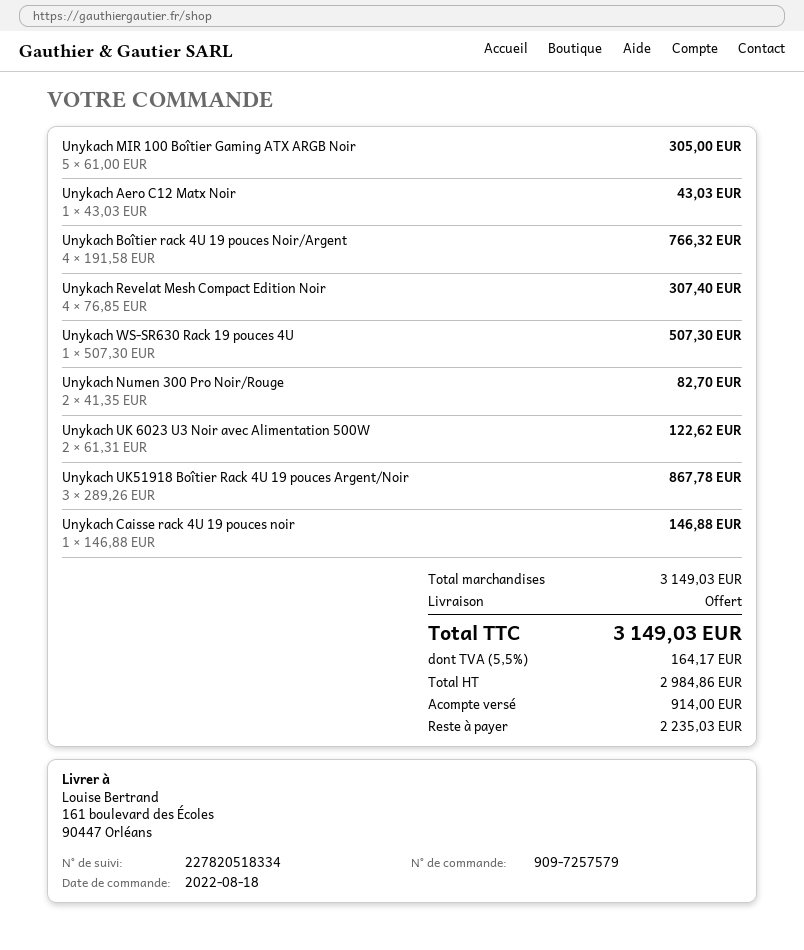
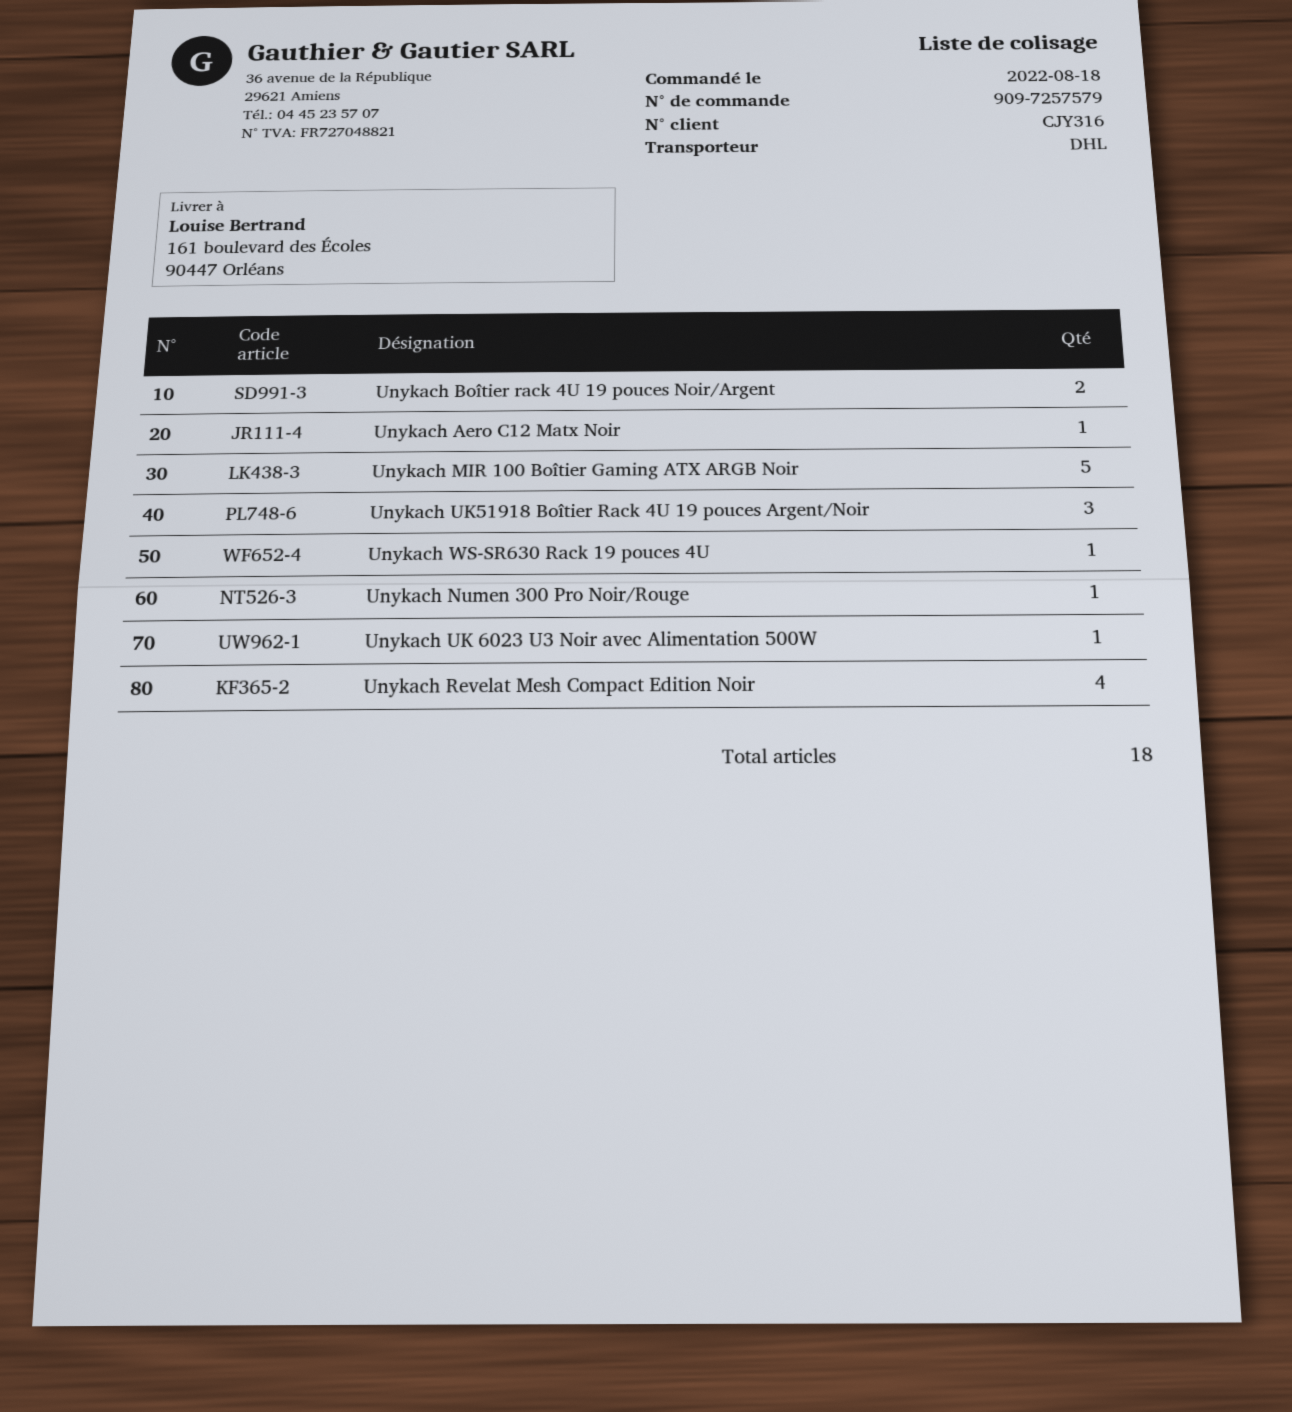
Unykach Boîtier rack 4U 19 pouces Noir/Argent: 4 -> 2
Unykach Numen 300 Pro Noir/Rouge: 2 -> 1
Unykach UK 6023 U3 Noir avec Alimentation 500W: 2 -> 1
Unykach Caisse rack 4U 19 pouces noir: 1 -> none

